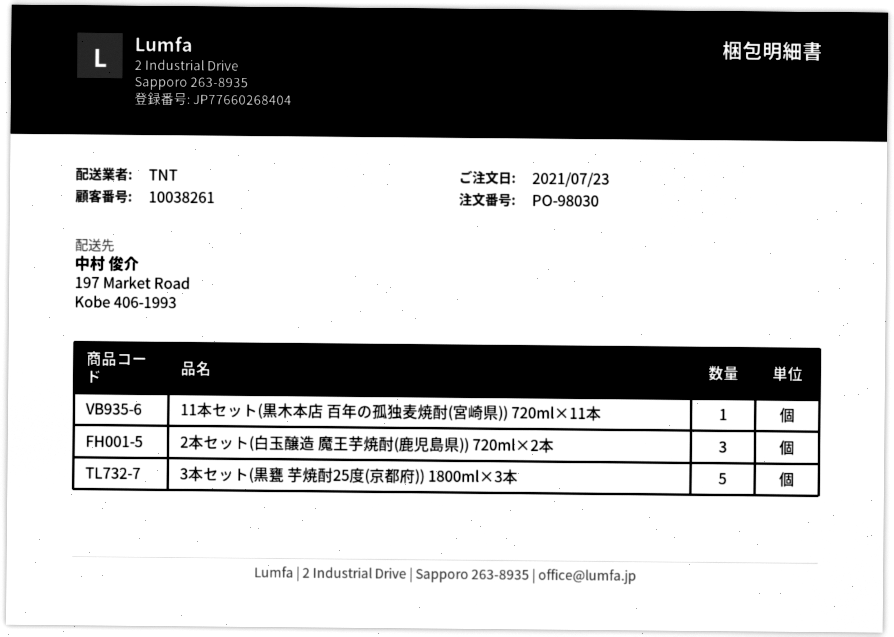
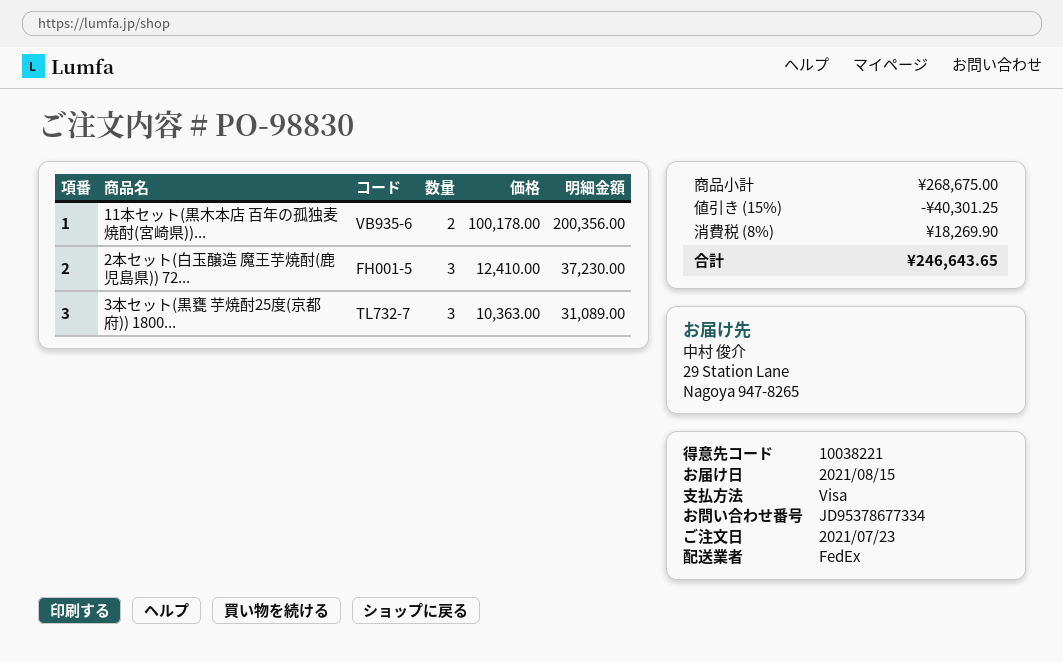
order number: PO-98030 -> PO-98830
customer number: 10038261 -> 10038221
shipping method: TNT -> FedEx
ship to: 197 Market Road, Kobe 406-1993 -> 29 Station Lane, Nagoya 947-8265
11本セット(黒木本店 百年の孤独麦焼酎(宮崎県)) 720ml×11本: 1 -> 2
3本セット(黒甕 芋焼酎25度(京都府)) 1800ml×3本: 5 -> 3

